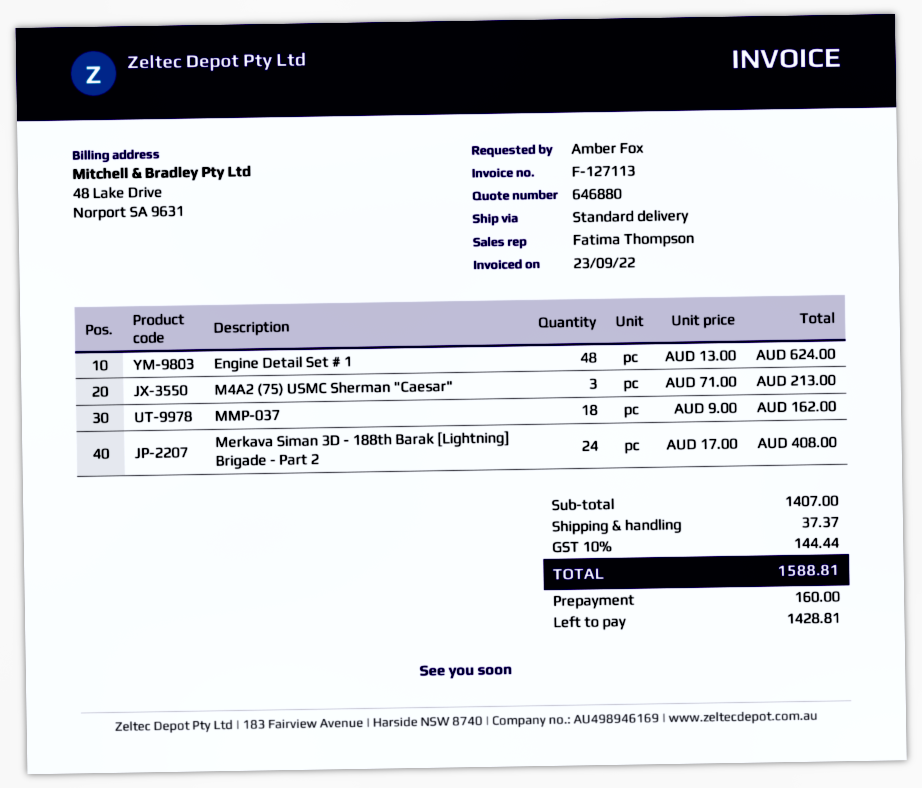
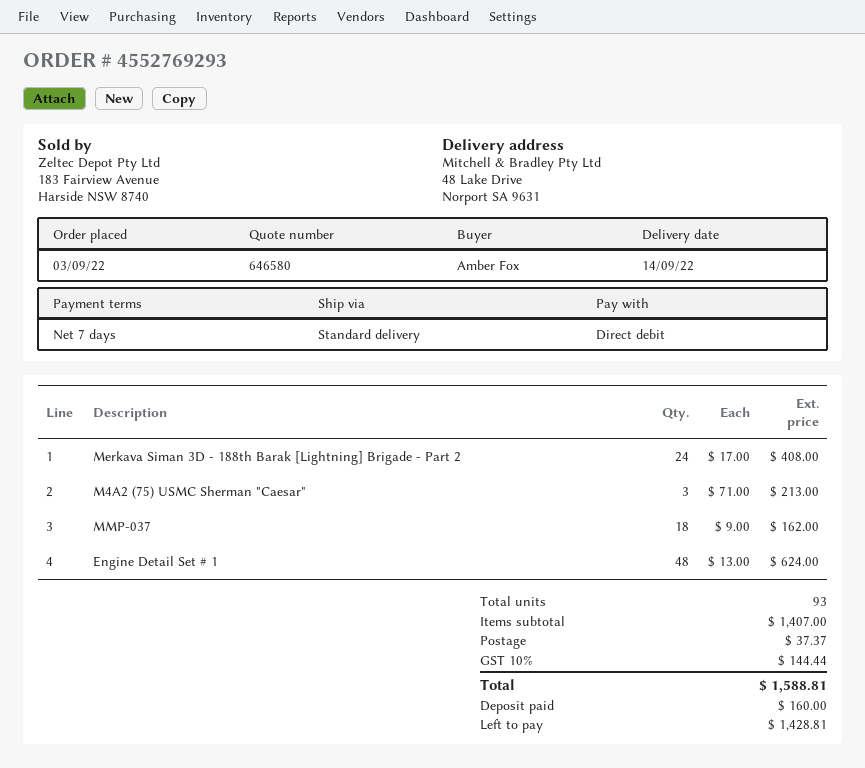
quote number: 646880 -> 646580

